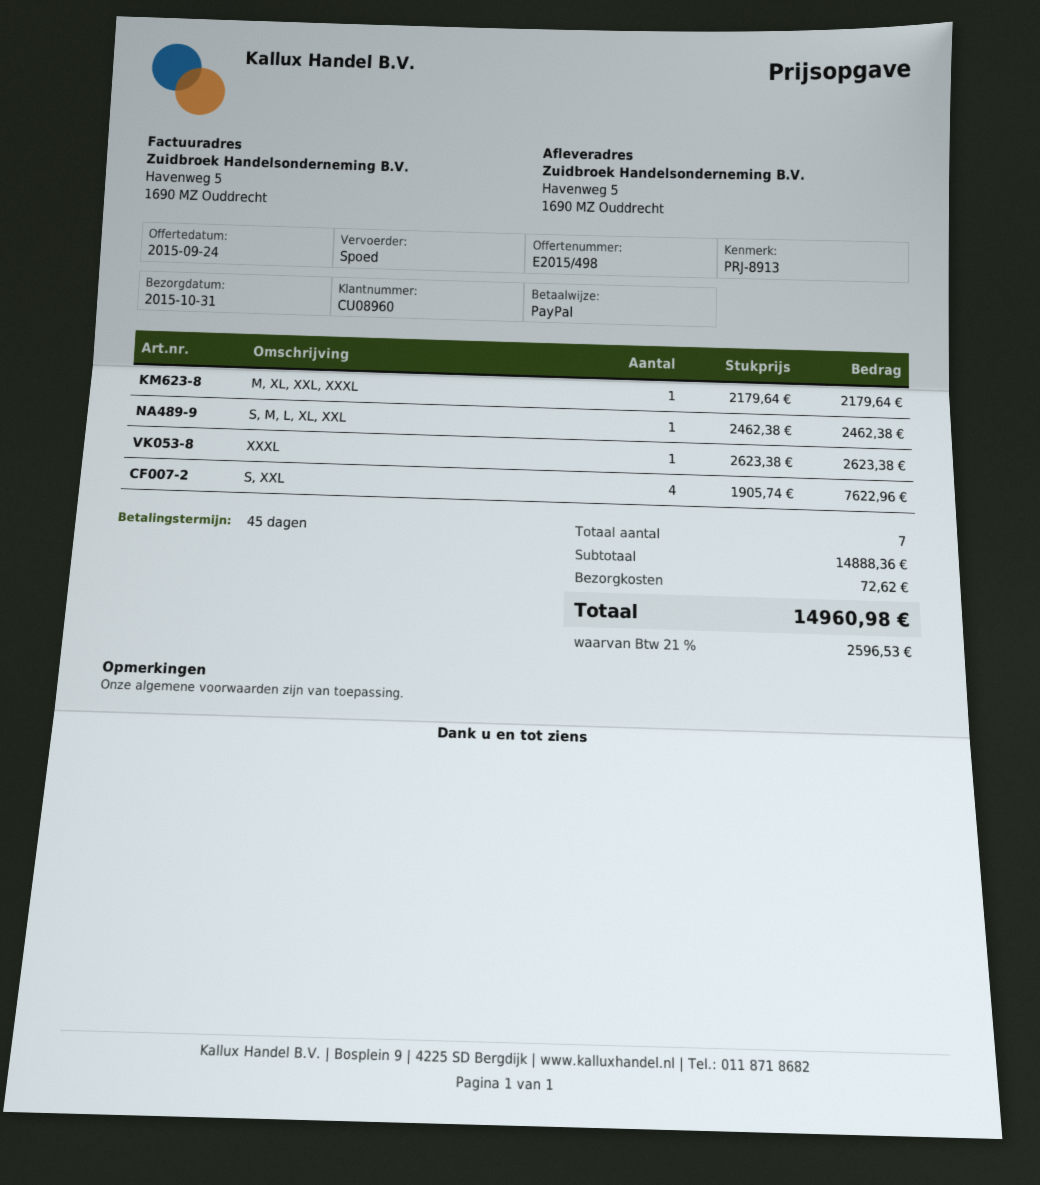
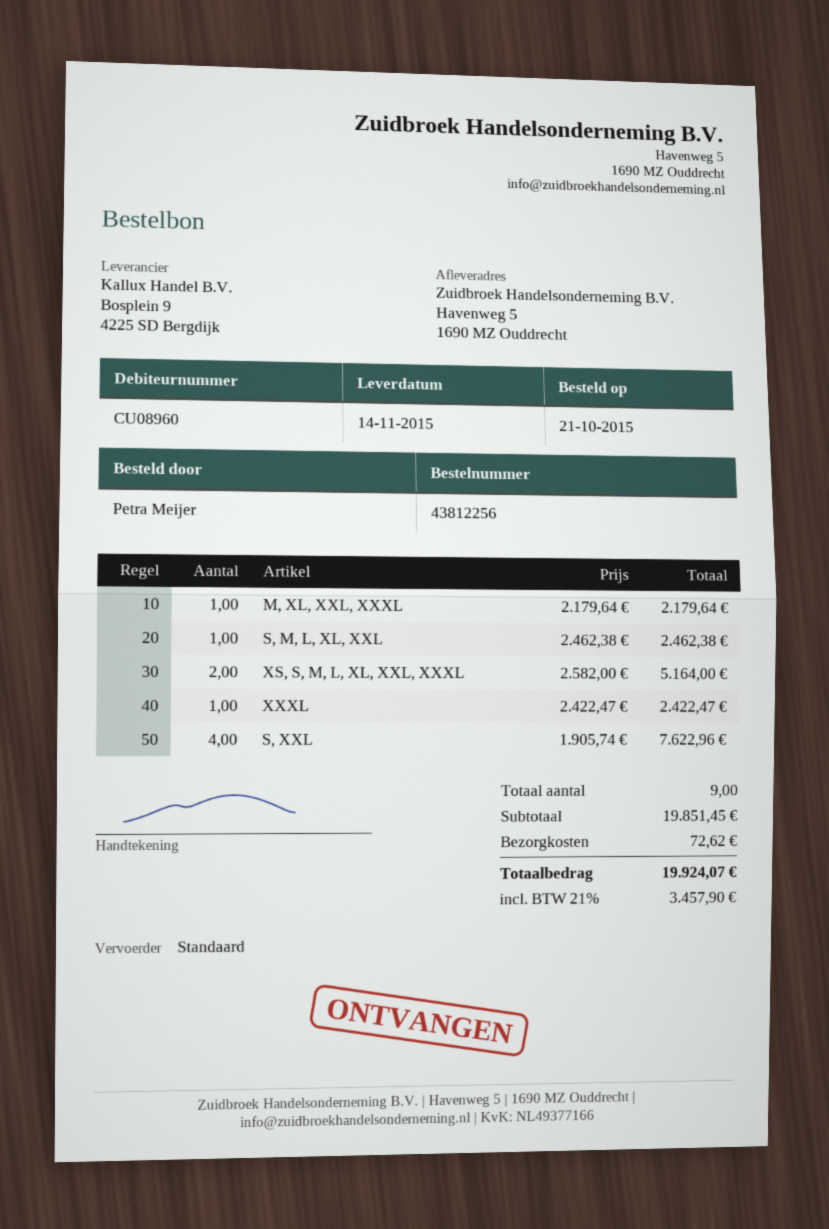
delivery date: 2015-10-31 -> 2015-11-14
shipping method: express -> standard
XXXL: 1 x 2623.38 = 2623.38 -> 1 x 2422.47 = 2422.47
XS, S, М, L, XL, XXL, XXXL: none -> 2 x 2582.00 = 5164.00
total quantity: 7 -> 9
subtotal: 14888.36 -> 19851.45
tax: 21% = 2596.53 -> 21% = 3457.90
total: 14960.98 -> 19924.07

